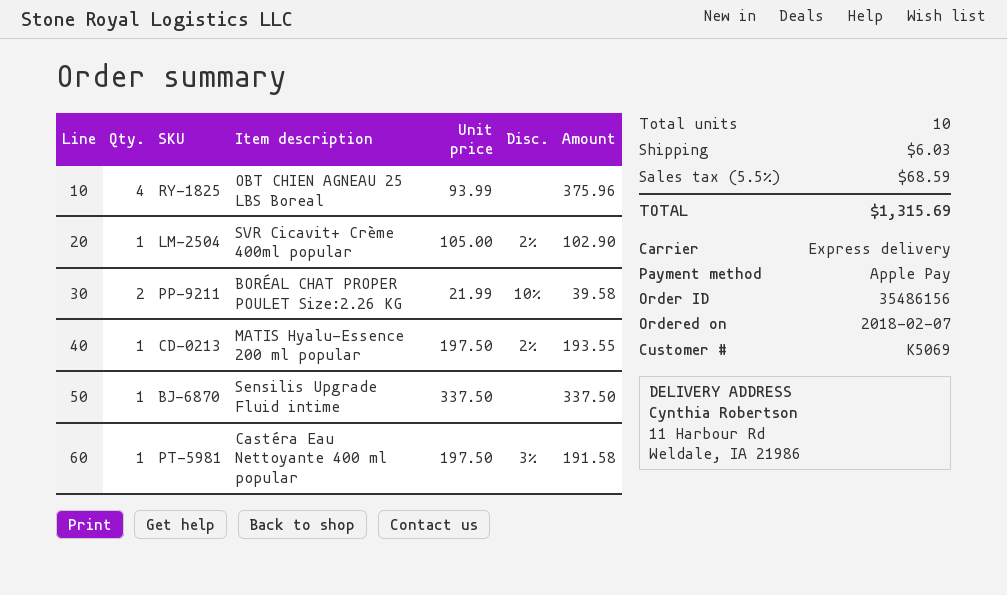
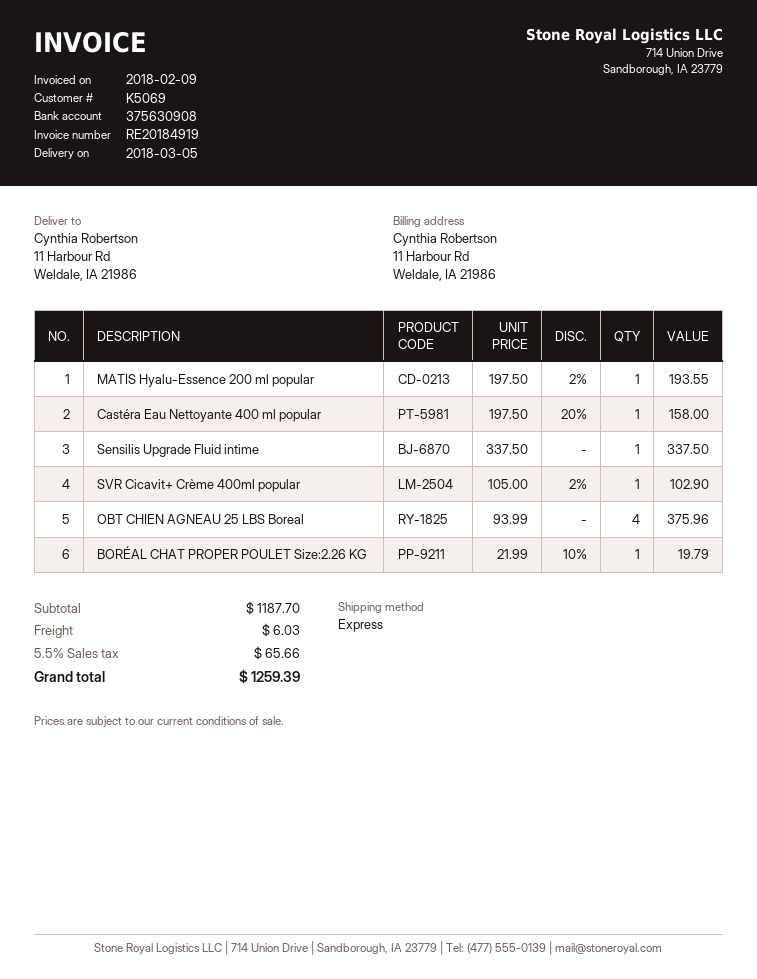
BORÉAL CHAT PROPER POULET Size:2.26 KG: 2 x 21.99 - 10% = 39.58 -> 1 x 21.99 - 10% = 19.79
Castéra Eau Nettoyante 400 ml popular: 1 x 197.50 - 3% = 191.58 -> 1 x 197.50 - 20% = 158.00
tax: 5.5% = 68.59 -> 5.5% = 65.66
total: 1315.69 -> 1259.39

